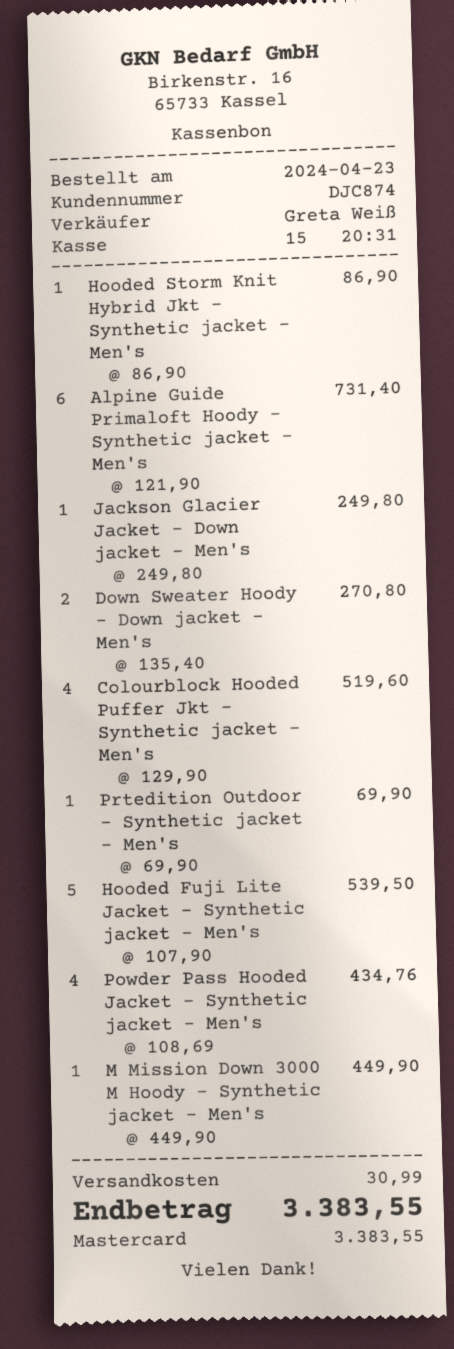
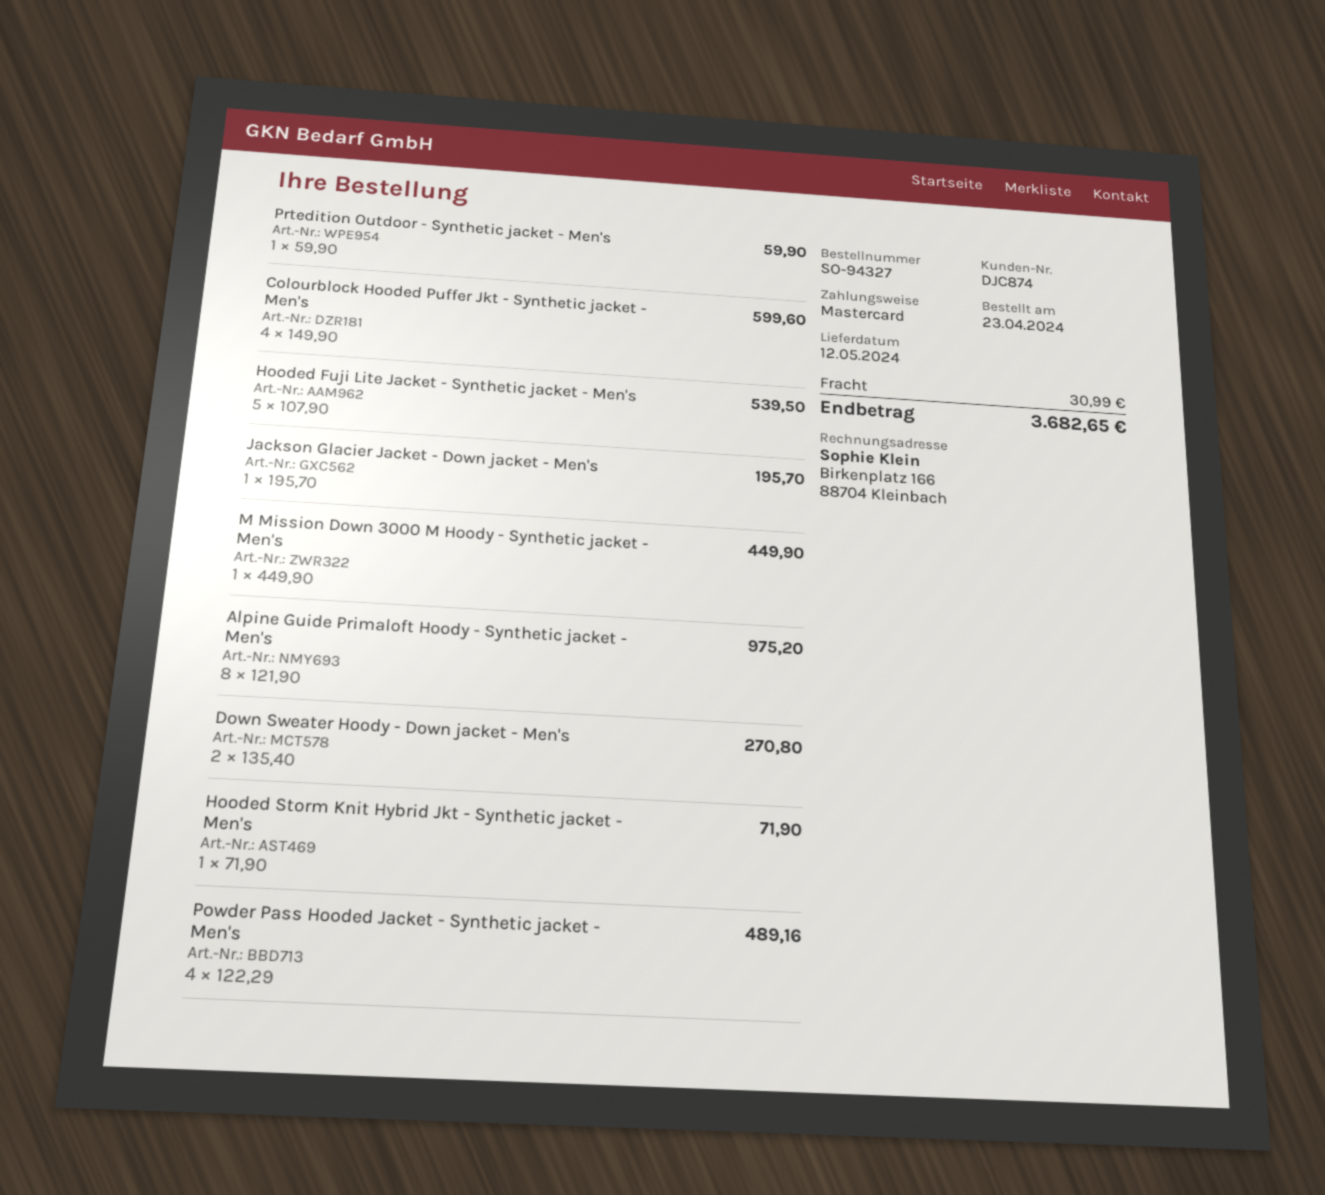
Hooded Storm Knit Hybrid Jkt - Synthetic jacket - Men's: 1 x 86.90 = 86.90 -> 1 x 71.90 = 71.90
Alpine Guide Primaloft Hoody - Synthetic jacket - Men's: 6 x 121.90 = 731.40 -> 8 x 121.90 = 975.20
Jackson Glacier Jacket - Down jacket - Men's: 1 x 249.80 = 249.80 -> 1 x 195.70 = 195.70
Colourblock Hooded Puffer Jkt - Synthetic jacket - Men's: 4 x 129.90 = 519.60 -> 4 x 149.90 = 599.60
Prtedition Outdoor - Synthetic jacket - Men's: 1 x 69.90 = 69.90 -> 1 x 59.90 = 59.90
Powder Pass Hooded Jacket - Synthetic jacket - Men's: 4 x 108.69 = 434.76 -> 4 x 122.29 = 489.16
total: 3383.55 -> 3682.65

